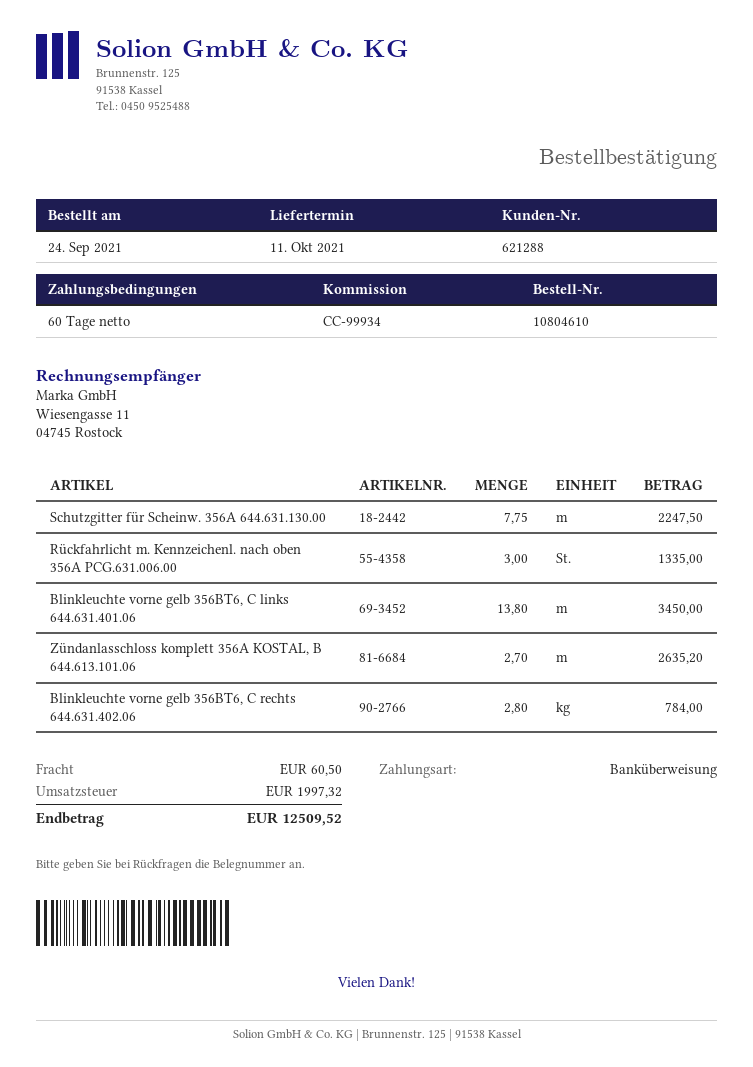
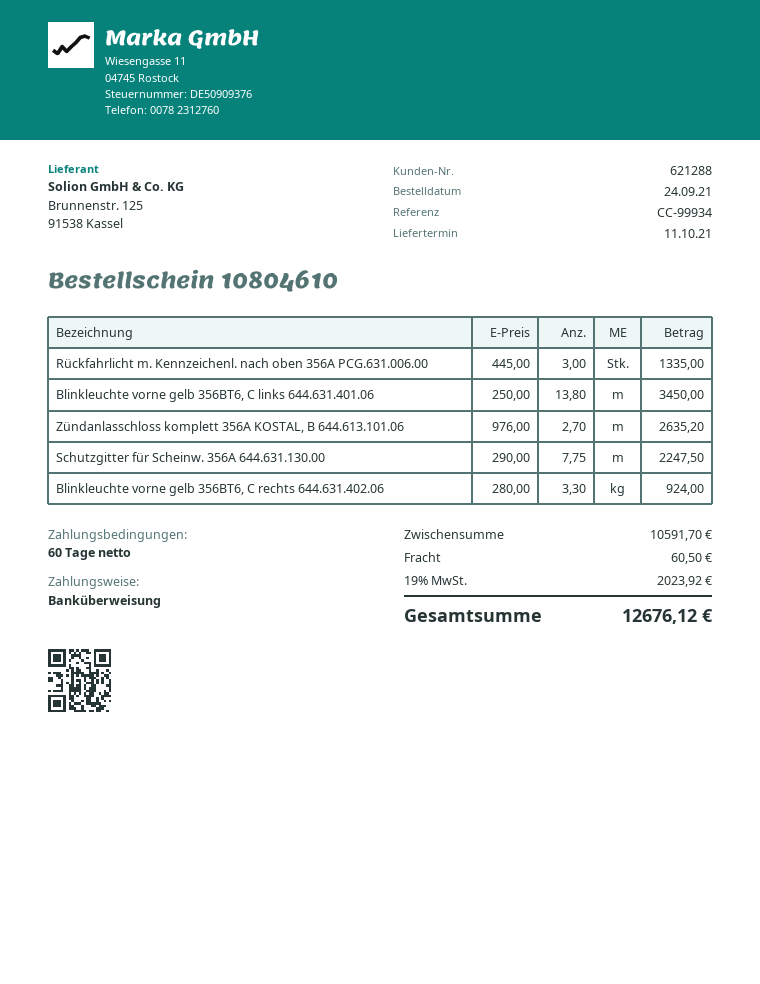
Blinkleuchte vorne gelb 356BT6, C rechts 644.631.402.06: 2.8 for 784.00 -> 3.3 for 924.00
tax: 1997.32 -> 2023.92
total: 12509.52 -> 12676.12

